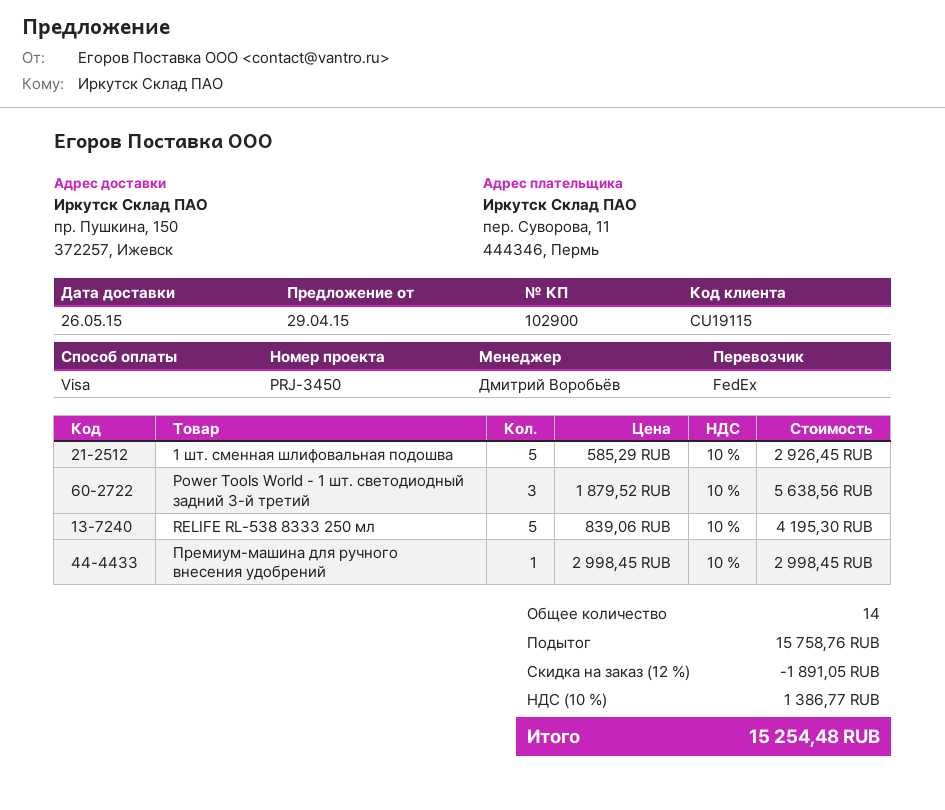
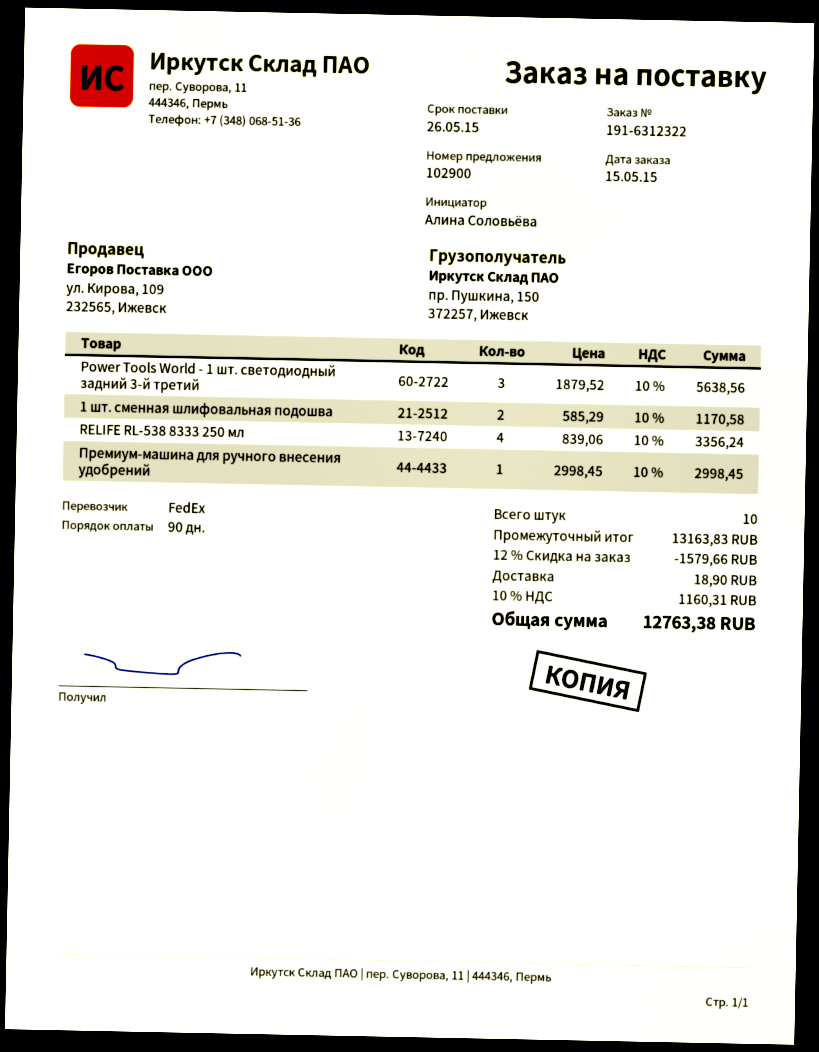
1 шт. сменная шлифовальная подошва: 5 x 585.29 = 2926.45 -> 2 x 585.29 = 1170.58
RELIFE RL-538 8333 250 мл: 5 x 839.06 = 4195.30 -> 4 x 839.06 = 3356.24
total quantity: 14 -> 10
subtotal: 15758.76 -> 13163.83
discount: 12% = 1891.05 -> 12% = 1579.66
shipping: none -> 18.90
tax: 10% = 1386.77 -> 10% = 1160.31
total: 15254.48 -> 12763.38

